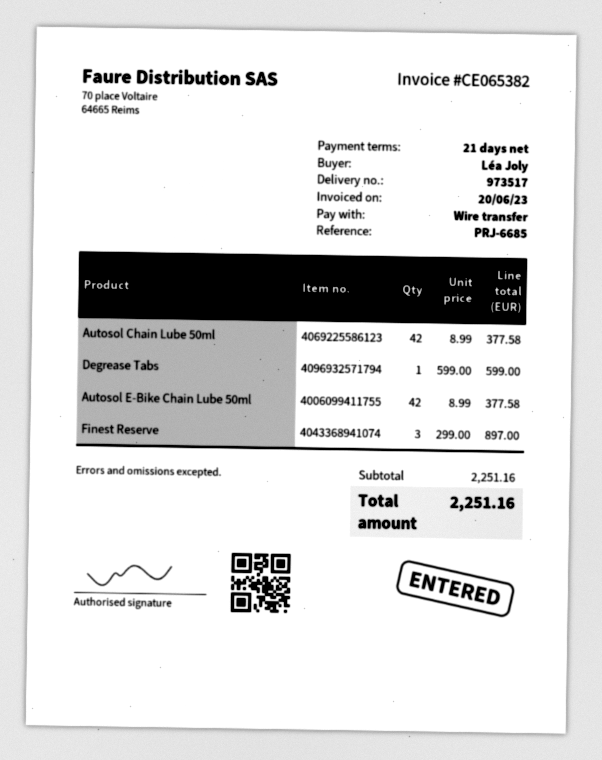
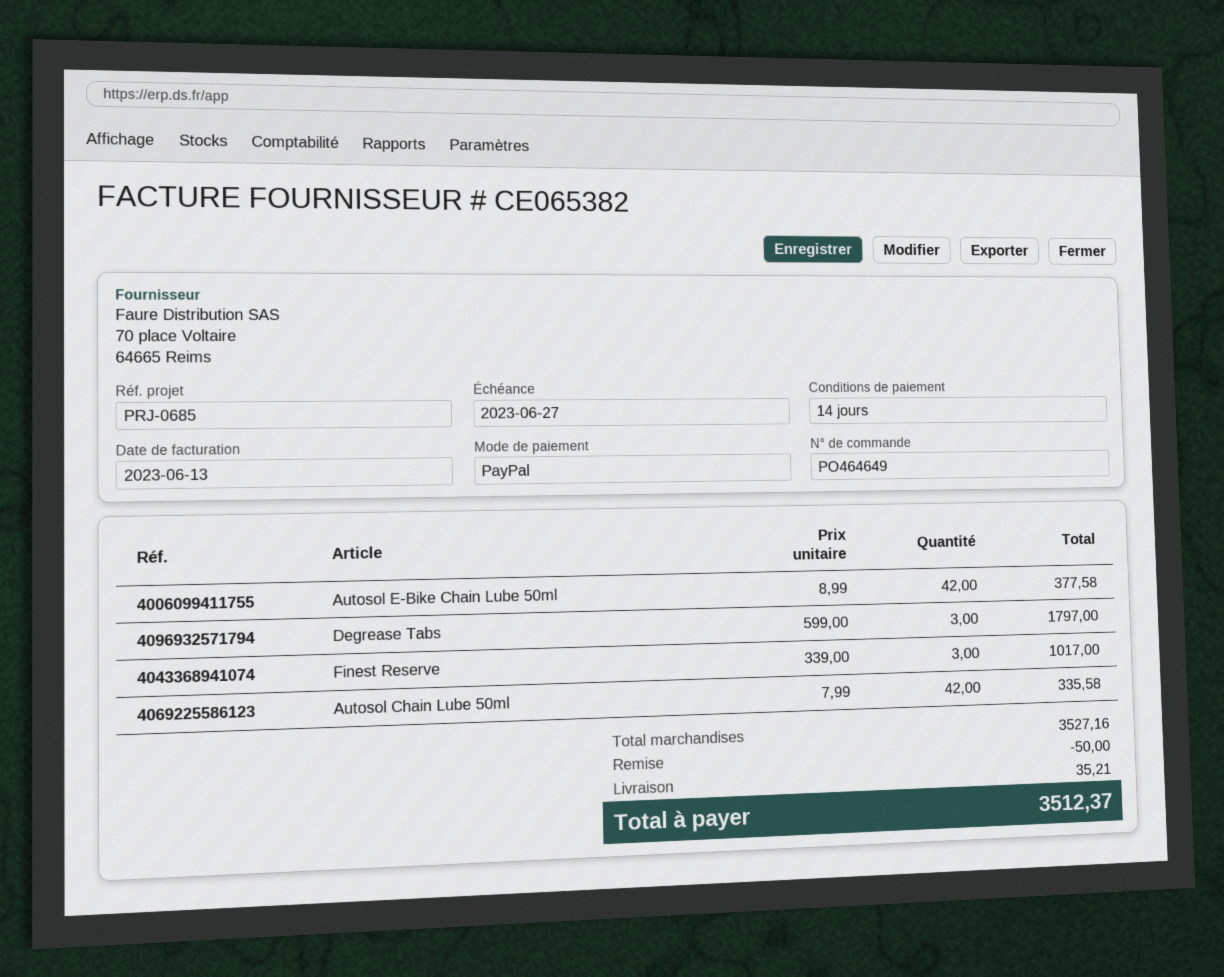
invoice date: 2023-06-20 -> 2023-06-13
payment terms: 21 days -> 14 days
reference: PRJ-6685 -> PRJ-0685
payment method: bank transfer -> PayPal
Autosol Chain Lube 50ml: 42 x 8.99 = 377.58 -> 42 x 7.99 = 335.58
Degrease Tabs: 1 x 599.00 = 599.00 -> 3 x 599.00 = 1797.00
Finest Reserve: 3 x 299.00 = 897.00 -> 3 x 339.00 = 1017.00
subtotal: 2251.16 -> 3527.16
discount: none -> 50.00
shipping: none -> 35.21
total: 2251.16 -> 3512.37

